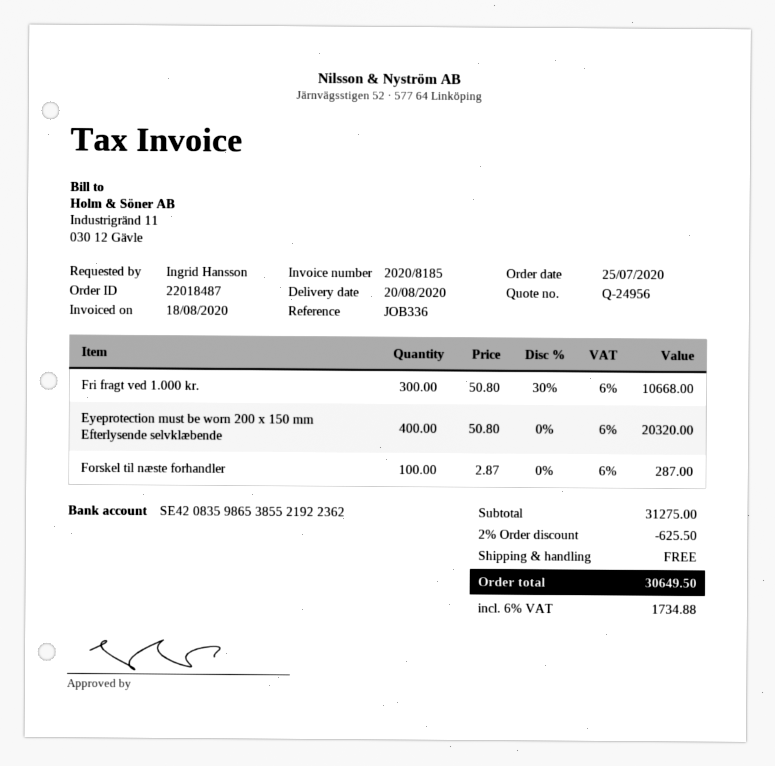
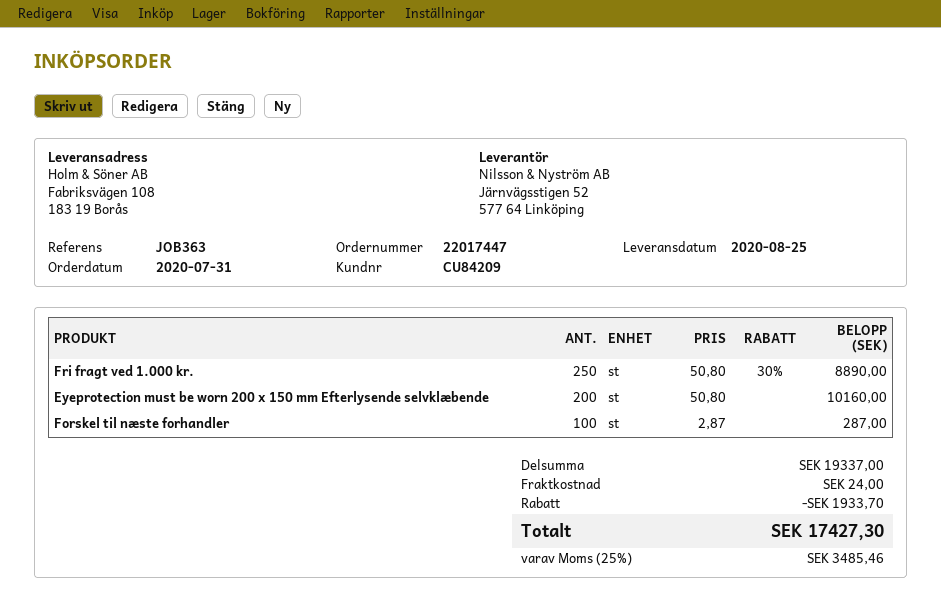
order number: 22018487 -> 22017447
order date: 2020-07-25 -> 2020-07-31
delivery date: 2020-08-20 -> 2020-08-25
reference: JOB336 -> JOB363
Fri fragt ved 1.000 kr.: 300 x 50.80 - 30% = 10668.00 -> 250 x 50.80 - 30% = 8890.00
Eyeprotection must be worn 200 x 150 mm Efterlysende selvklæbende: 400 x 50.80 = 20320.00 -> 200 x 50.80 = 10160.00
subtotal: 31275.00 -> 19337.00
discount: 625.50 -> 1933.70
shipping: 0.00 -> 24.00
tax: 6% = 1734.88 -> 25% = 3485.46
total: 30649.50 -> 17427.30

